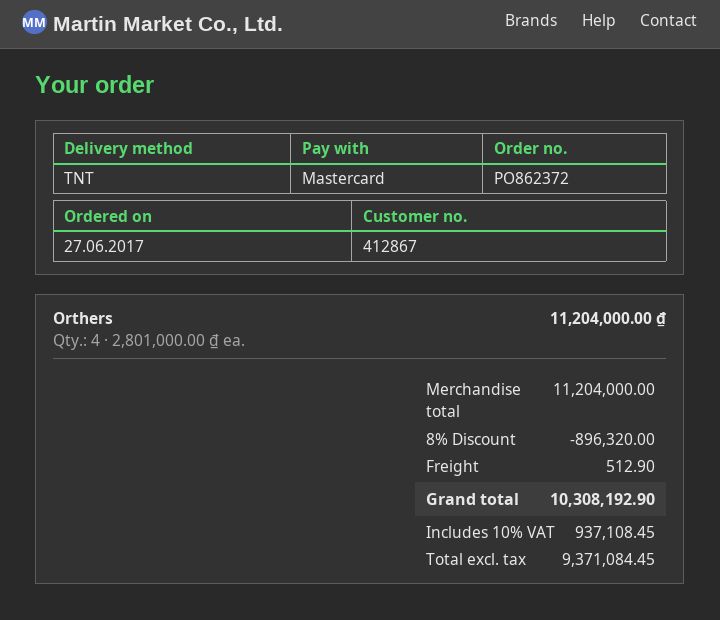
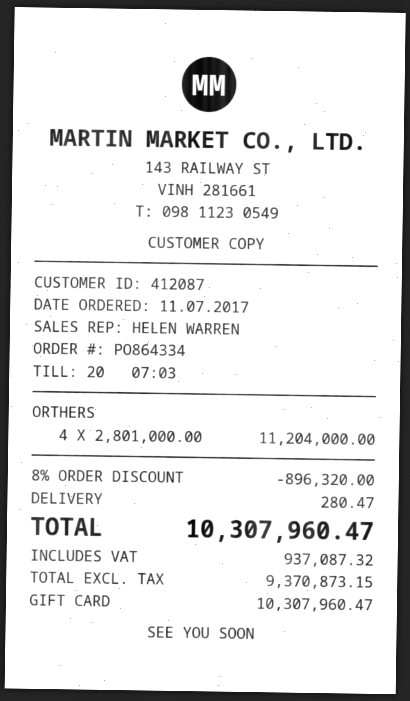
order number: PO862372 -> PO864334
order date: 2017-06-27 -> 2017-07-11
customer number: 412867 -> 412087
payment method: Mastercard -> gift card
shipping: 512.90 -> 280.47
net: 9371084.45 -> 9370873.15
tax: 937108.45 -> 937087.32
total: 10308192.90 -> 10307960.47

